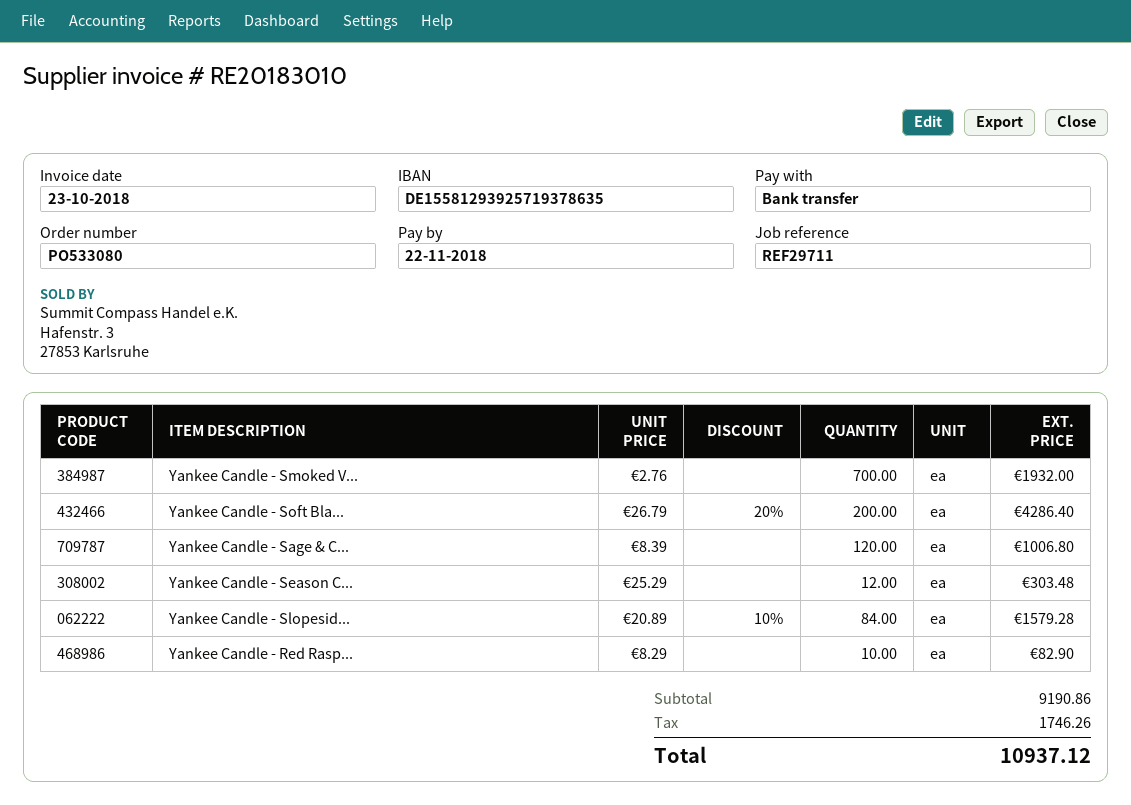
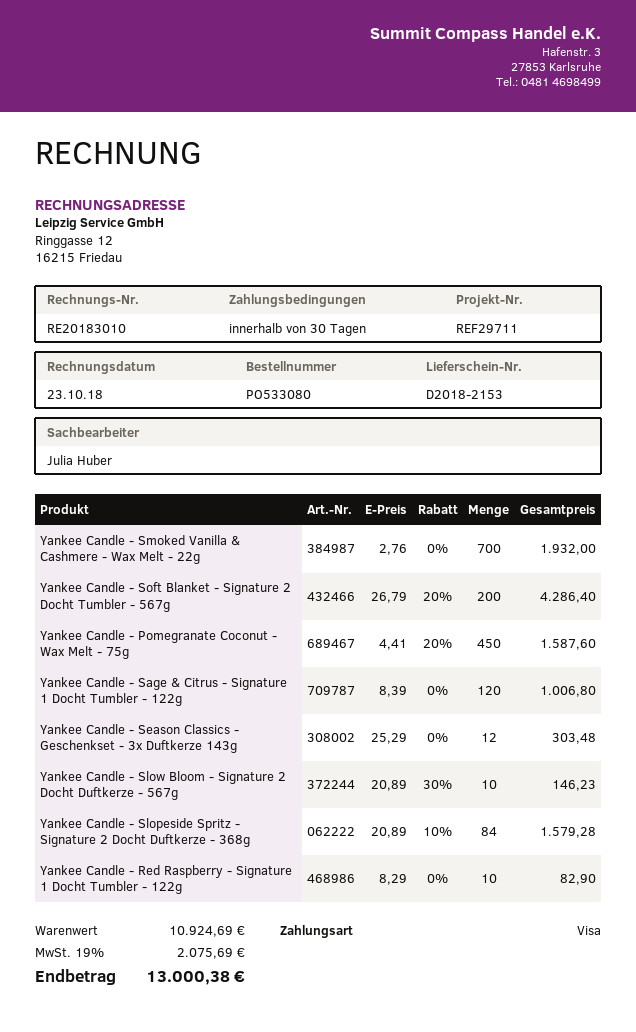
payment method: bank transfer -> Visa
Yankee Candle - Pomegranate Coconut - Wax Melt - 75g: none -> 450 x 4.41 - 20% = 1587.60
Yankee Candle - Slow Bloom - Signature 2 Docht Duftkerze - 567g: none -> 10 x 20.89 - 30% = 146.23
subtotal: 9190.86 -> 10924.69
tax: 1746.26 -> 2075.69
total: 10937.12 -> 13000.38

